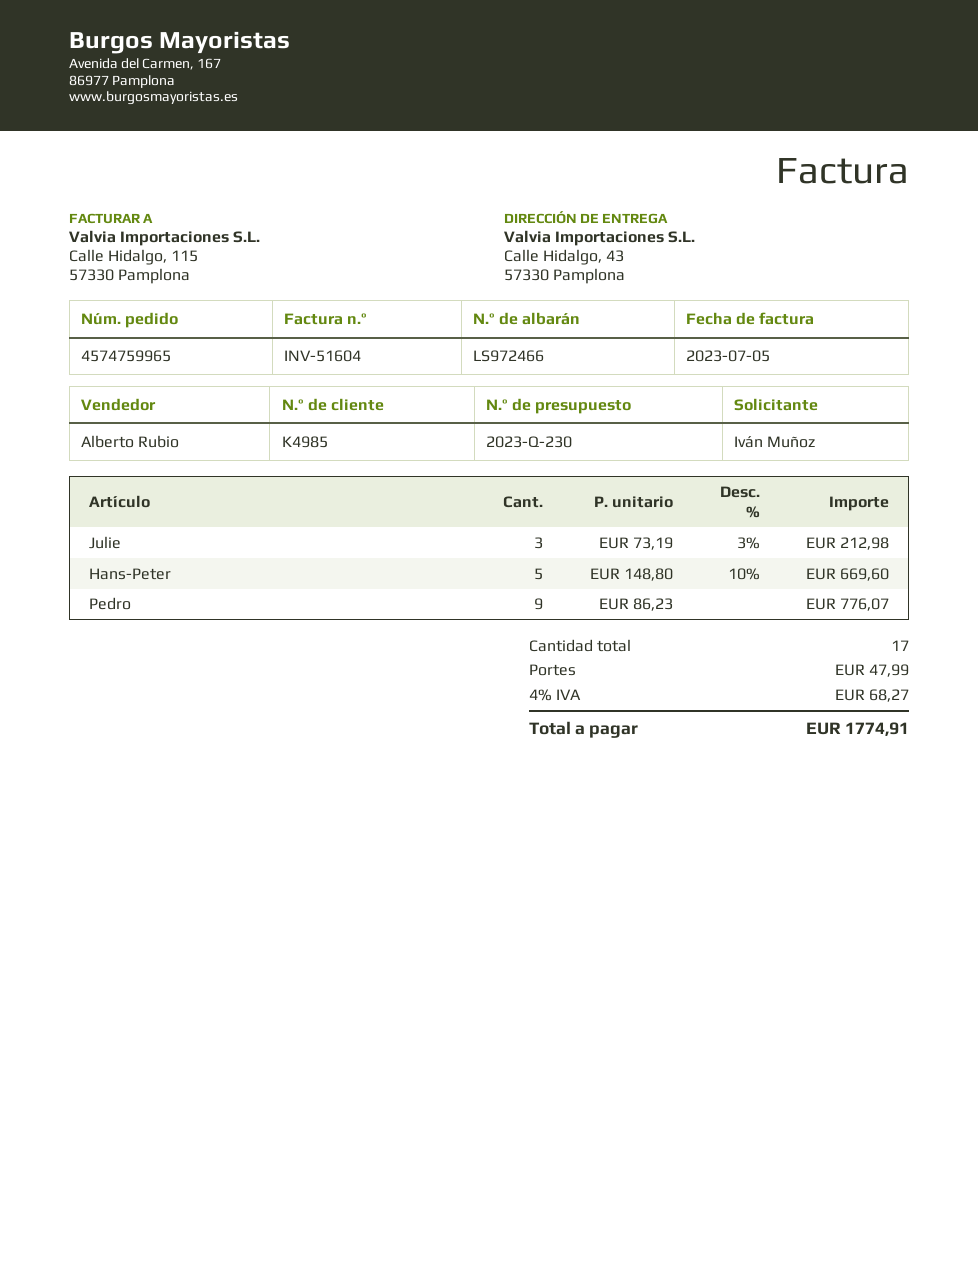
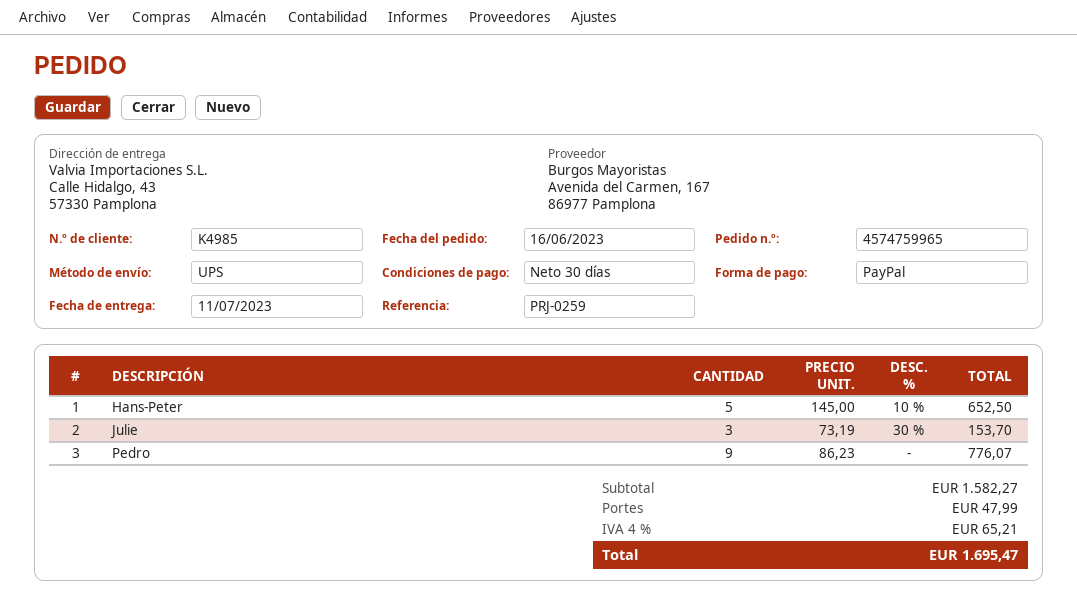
Julie: 3 x 73.19 - 3% = 212.98 -> 3 x 73.19 - 30% = 153.70
Hans-Peter: 5 x 148.80 - 10% = 669.60 -> 5 x 145.00 - 10% = 652.50
tax: 4% = 68.27 -> 4% = 65.21
total: 1774.91 -> 1695.47

